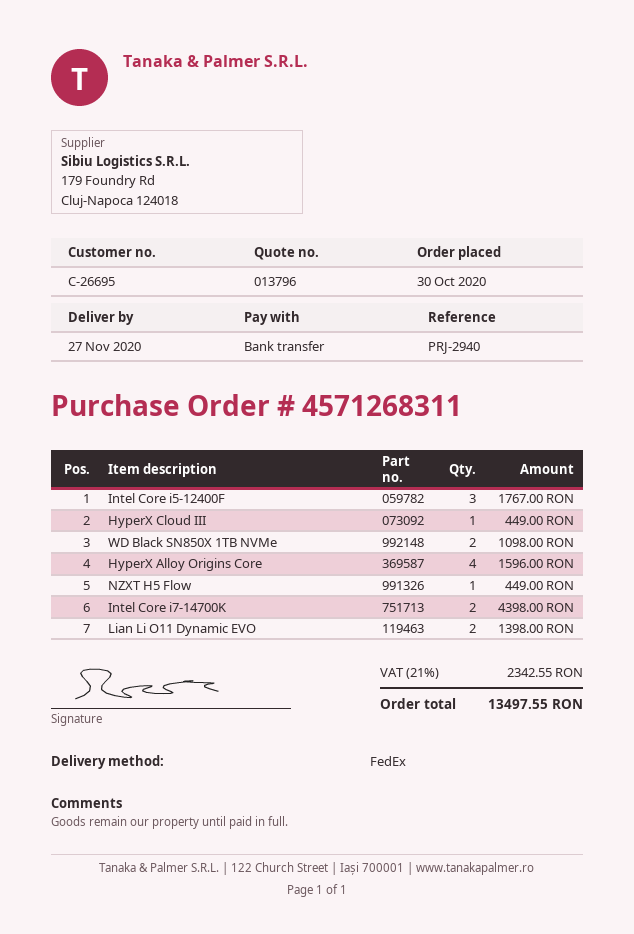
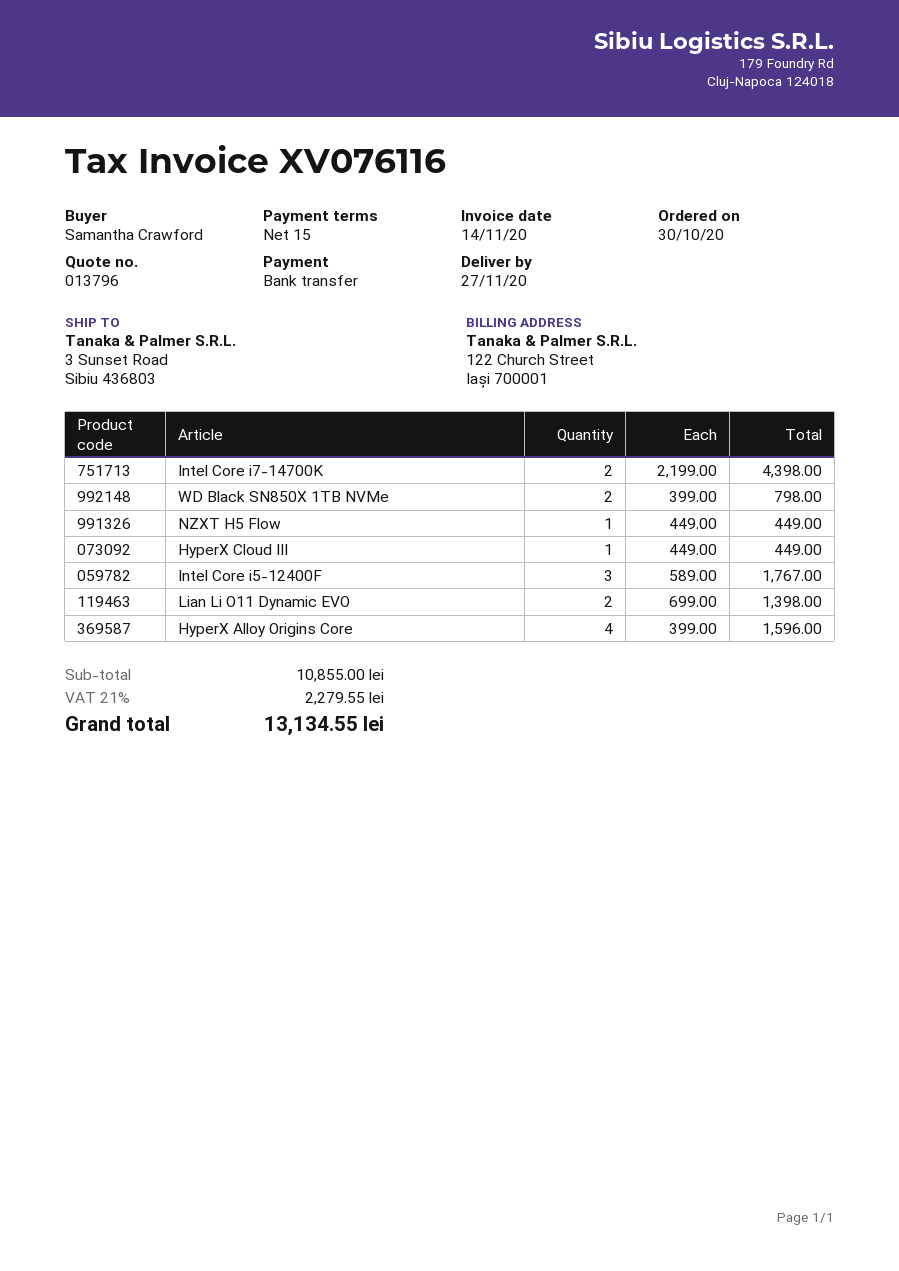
WD Black SN850X 1TB NVMe: 2 for 1098.00 -> 2 for 798.00
tax: 21% = 2342.55 -> 21% = 2279.55
total: 13497.55 -> 13134.55

